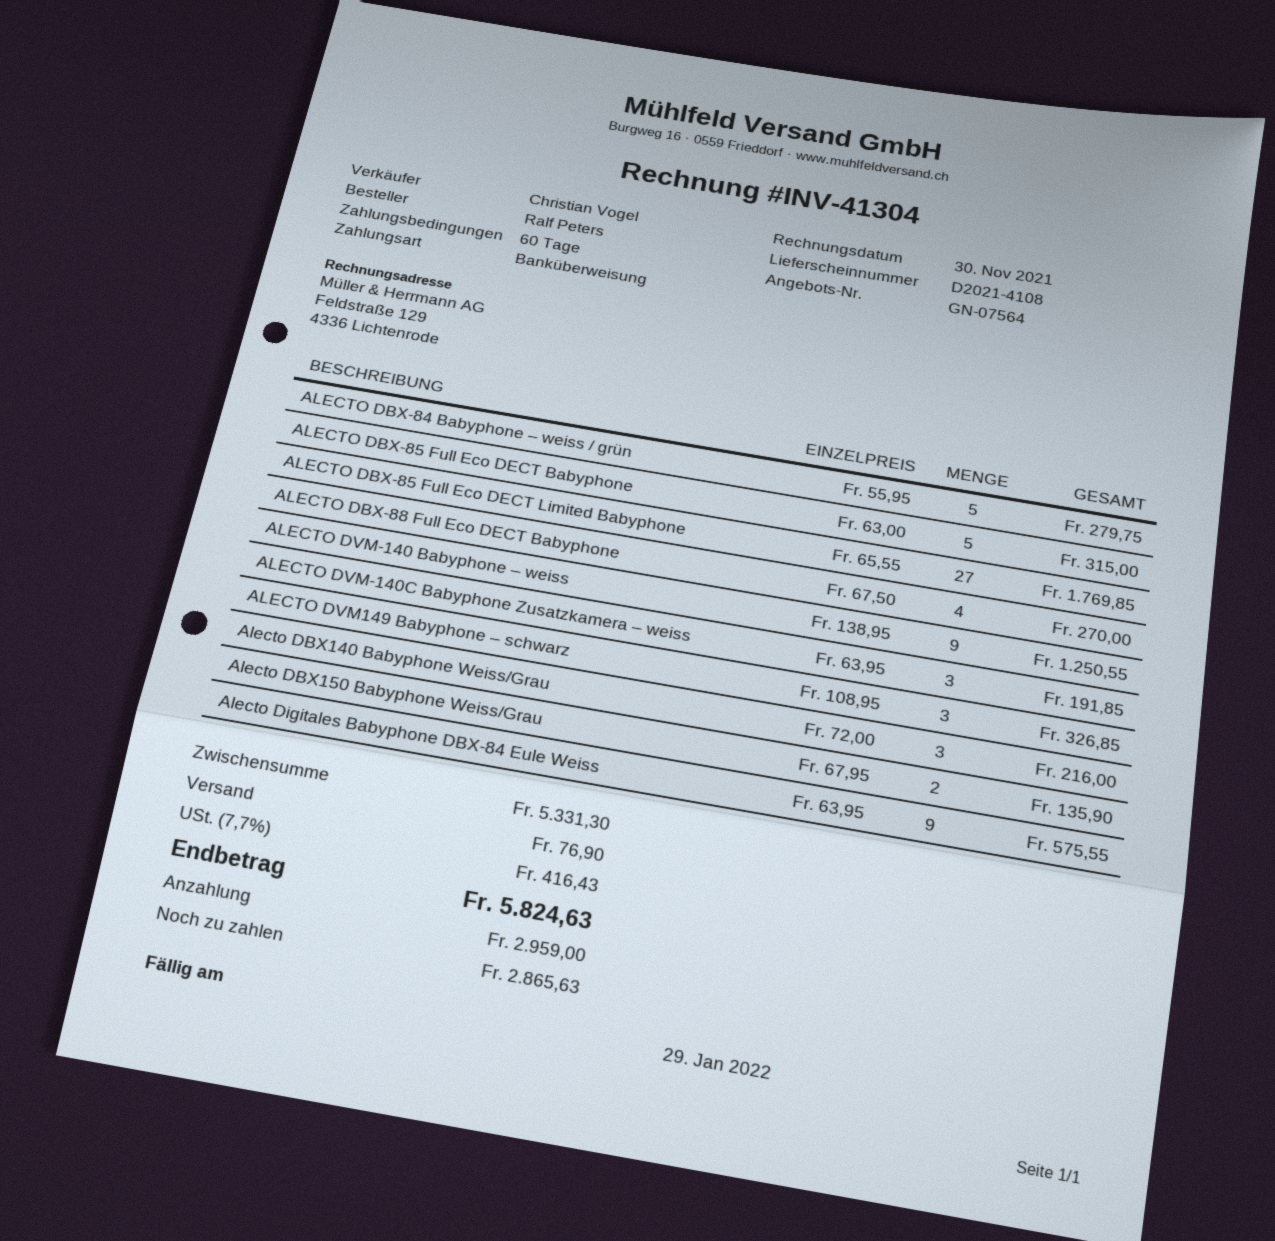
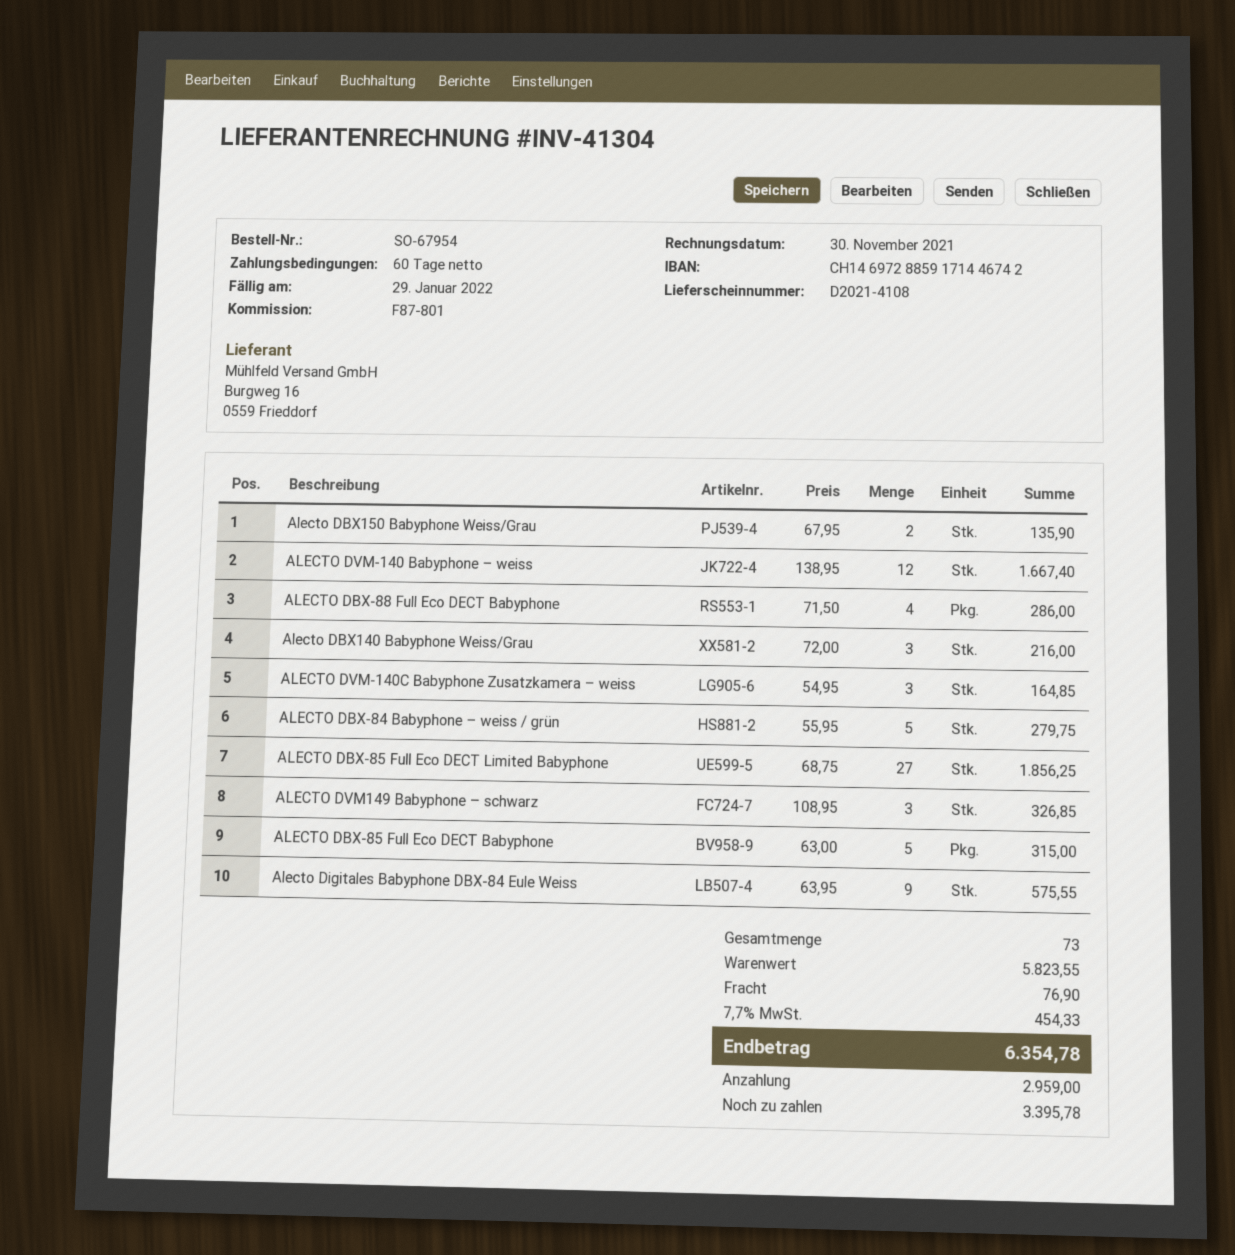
ALECTO DBX-85 Full Eco DECT Limited Babyphone: 27 x 65.55 = 1769.85 -> 27 x 68.75 = 1856.25
ALECTO DBX-88 Full Eco DECT Babyphone: 4 x 67.50 = 270.00 -> 4 x 71.50 = 286.00
ALECTO DVM-140 Babyphone – weiss: 9 x 138.95 = 1250.55 -> 12 x 138.95 = 1667.40
ALECTO DVM-140C Babyphone Zusatzkamera – weiss: 3 x 63.95 = 191.85 -> 3 x 54.95 = 164.85
subtotal: 5331.30 -> 5823.55
tax: 7.7% = 416.43 -> 7.7% = 454.33
total: 5824.63 -> 6354.78
balance: 2865.63 -> 3395.78

